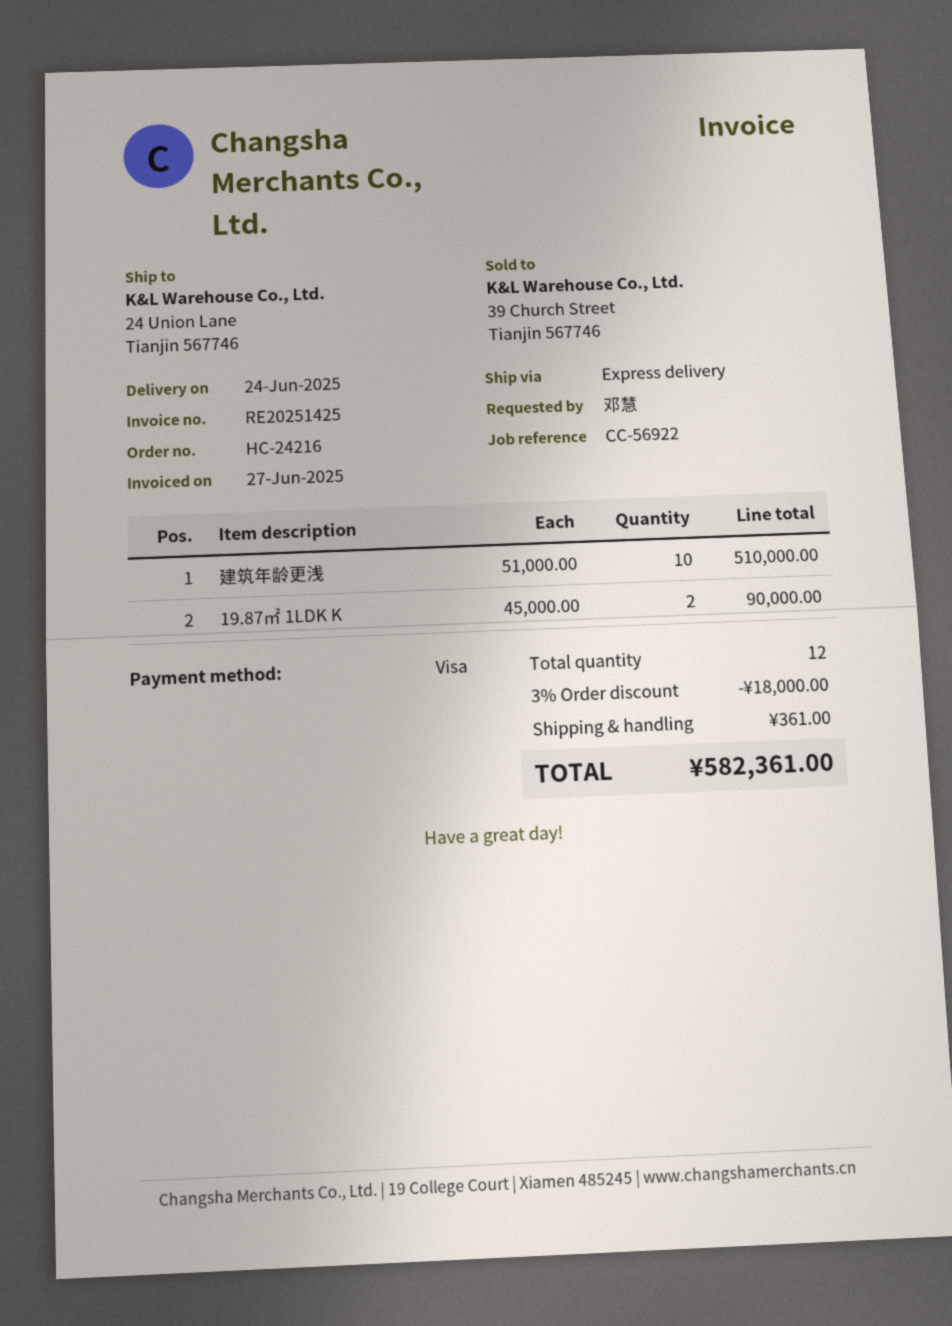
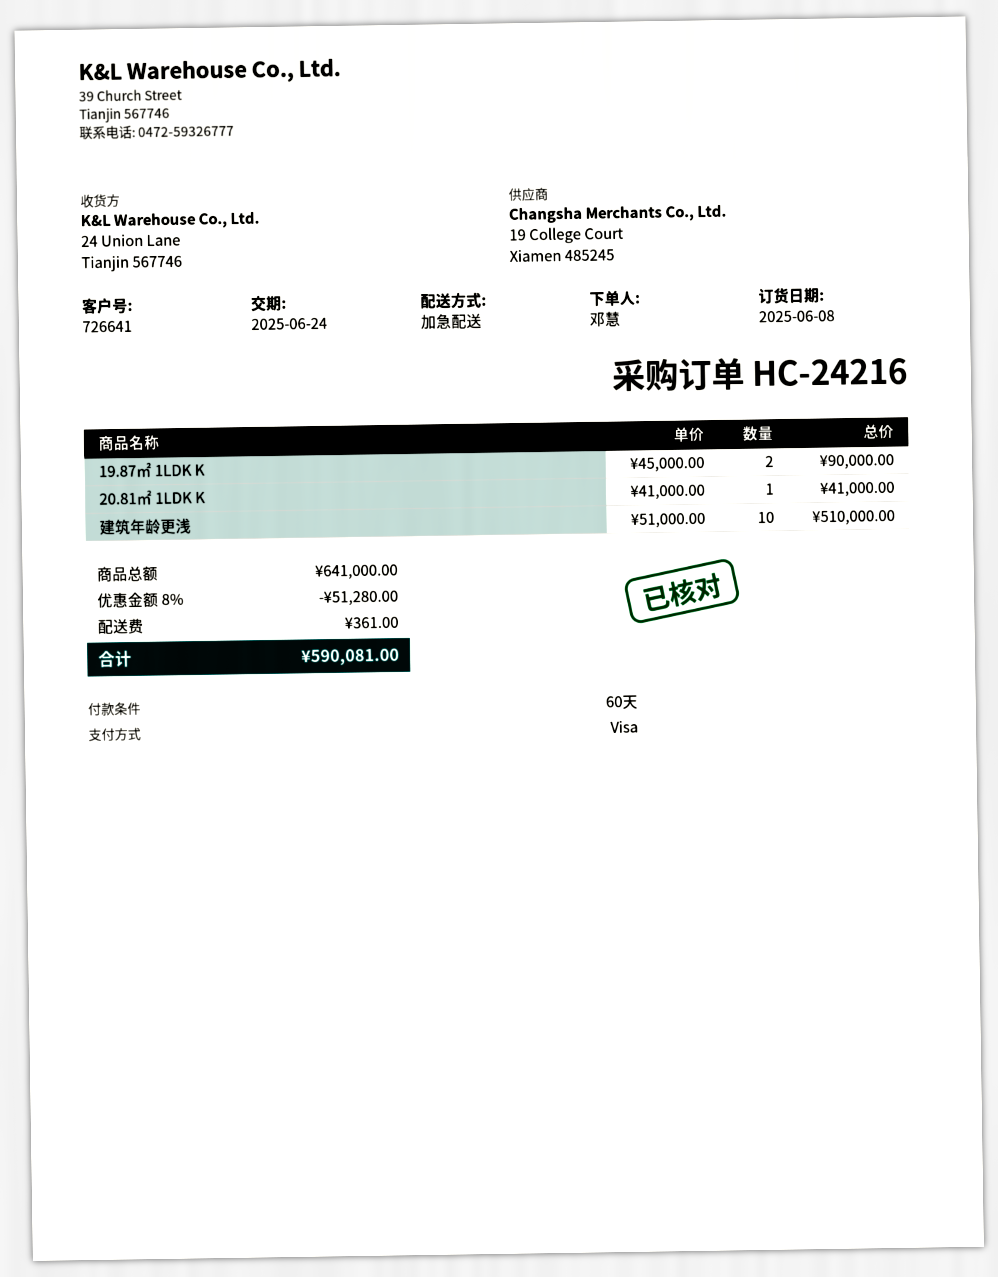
20.81㎡ 1LDK K: none -> 1 x 41000.00 = 41000.00
discount: 3% = 18000.00 -> 8% = 51280.00
total: 582361.00 -> 590081.00

